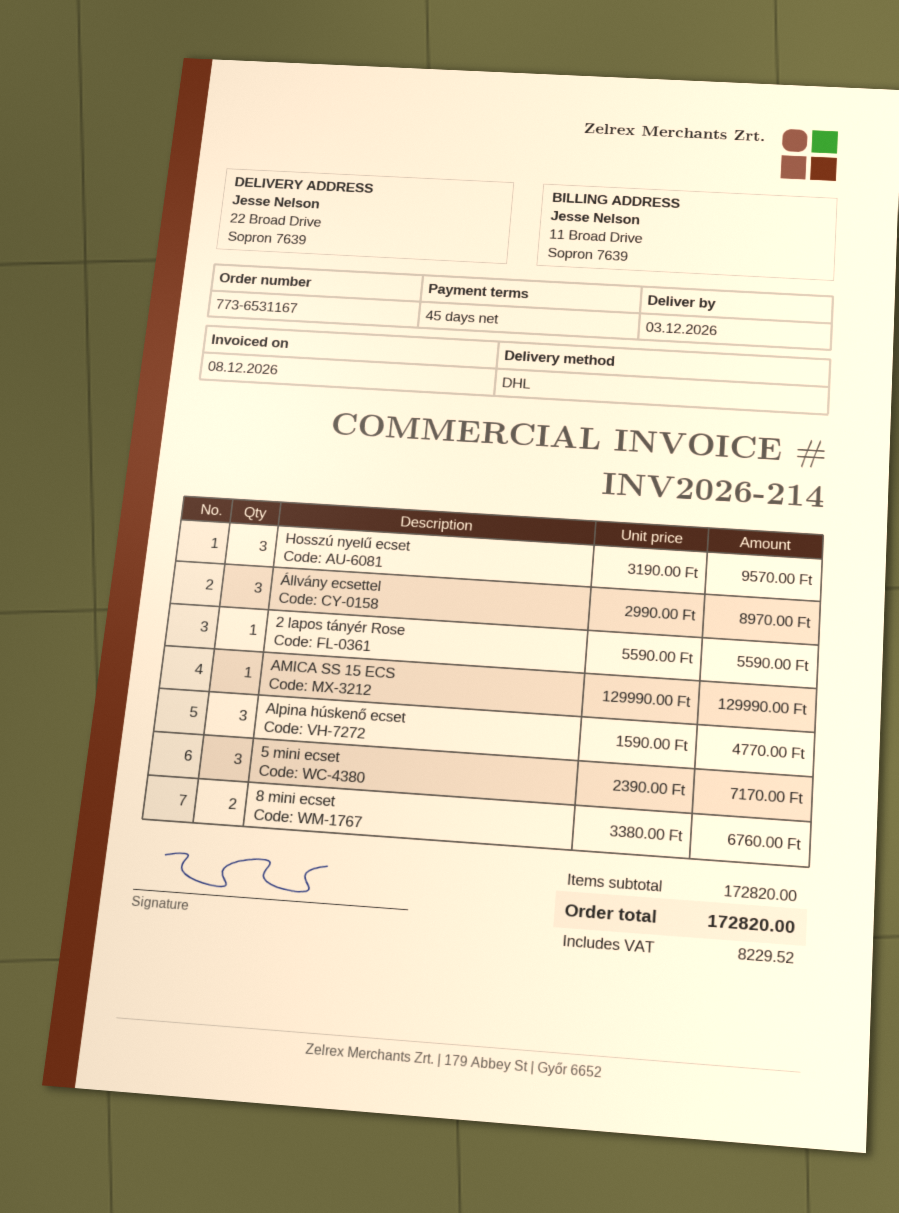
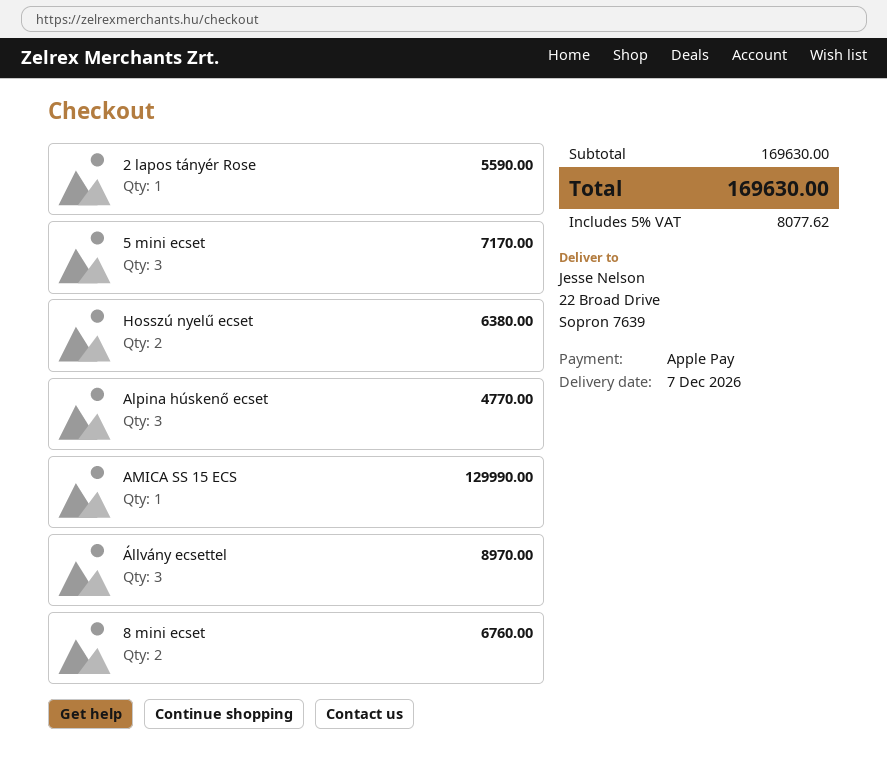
delivery date: 2026-12-03 -> 2026-12-07
Hosszú nyelű ecset: 3 for 9570.00 -> 2 for 6380.00
subtotal: 172820.00 -> 169630.00
tax: 8229.52 -> 8077.62
total: 172820.00 -> 169630.00

